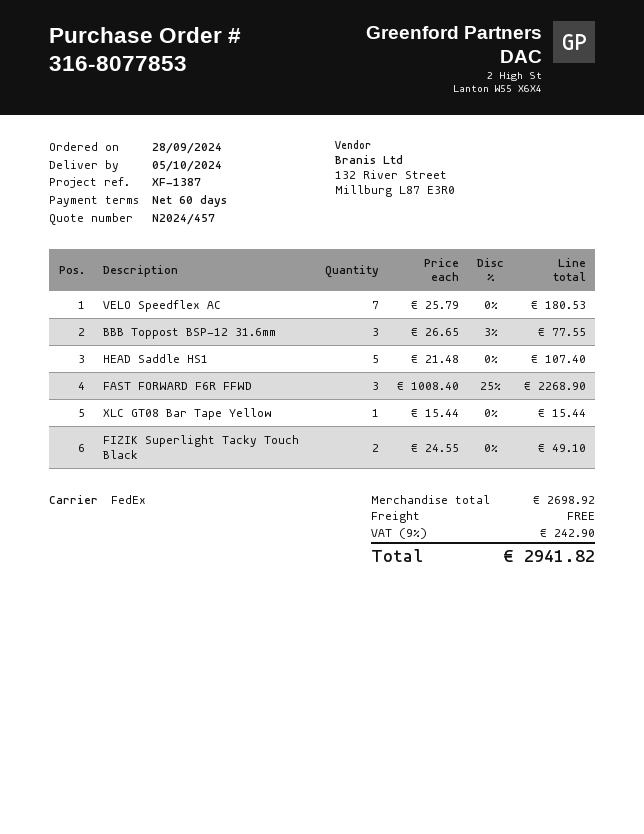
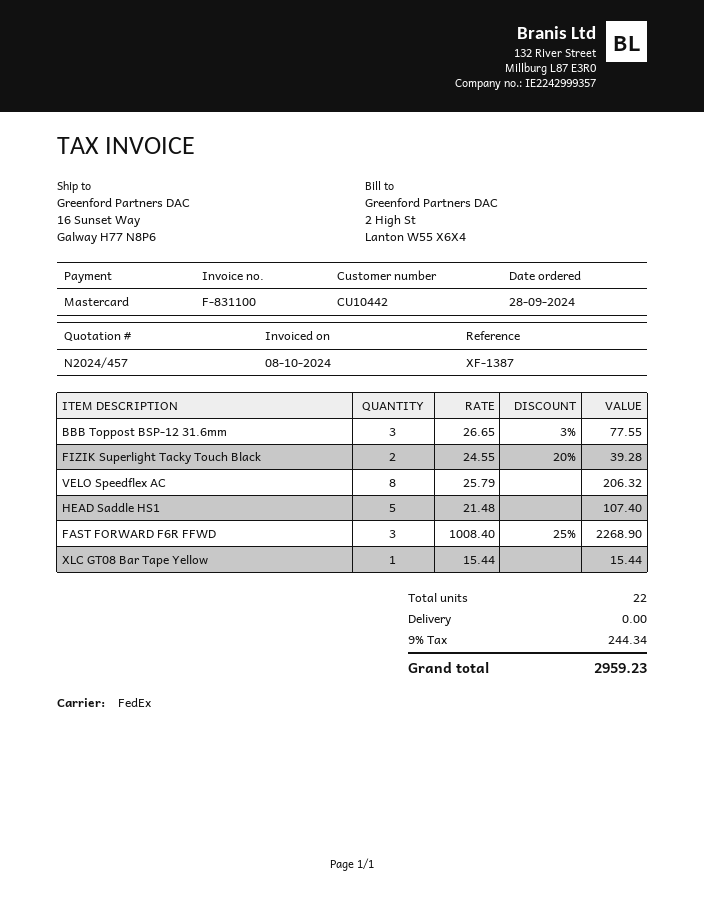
VELO Speedflex AC: 7 x 25.79 = 180.53 -> 8 x 25.79 = 206.32
FIZIK Superlight Tacky Touch Black: 2 x 24.55 = 49.10 -> 2 x 24.55 - 20% = 39.28
tax: 9% = 242.90 -> 9% = 244.34
total: 2941.82 -> 2959.23

